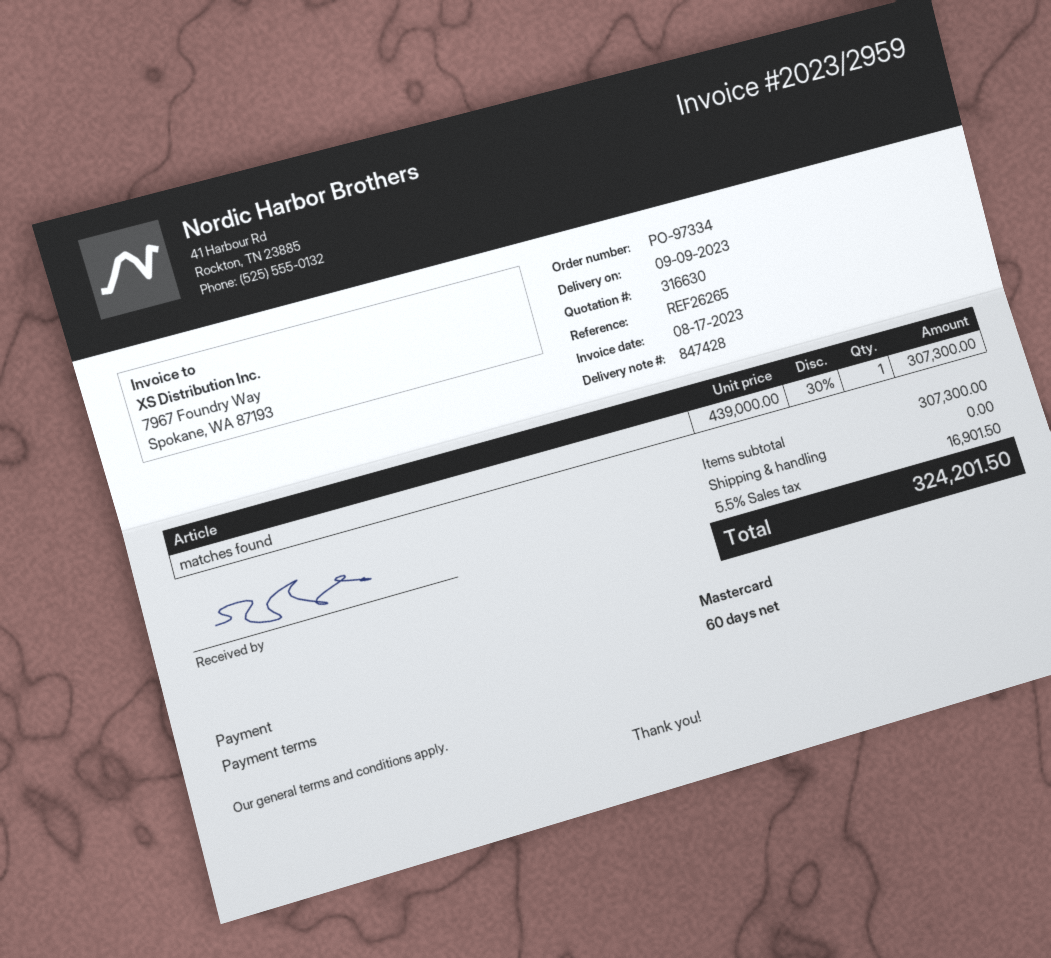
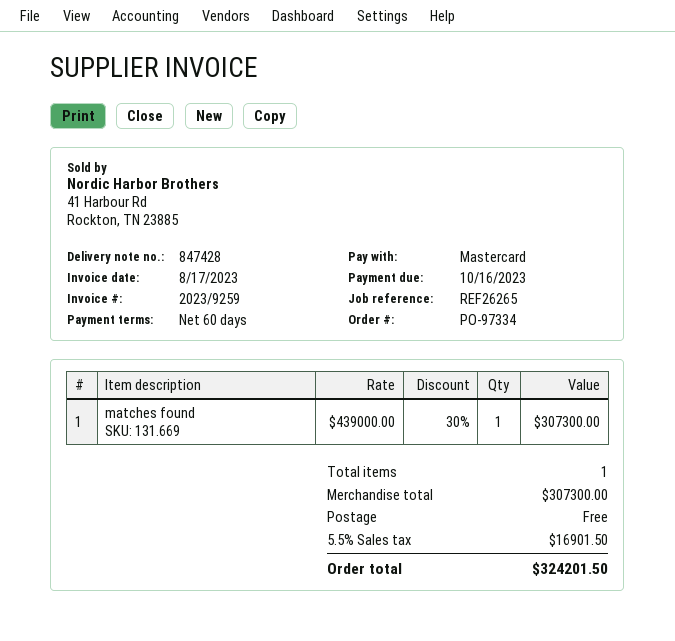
invoice number: 2023/2959 -> 2023/9259

